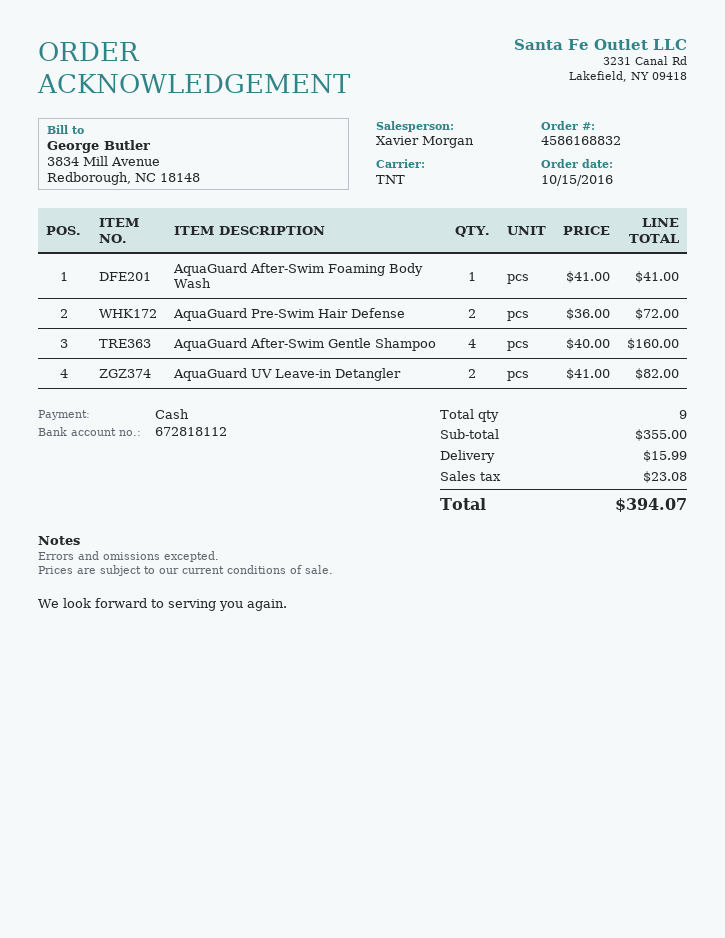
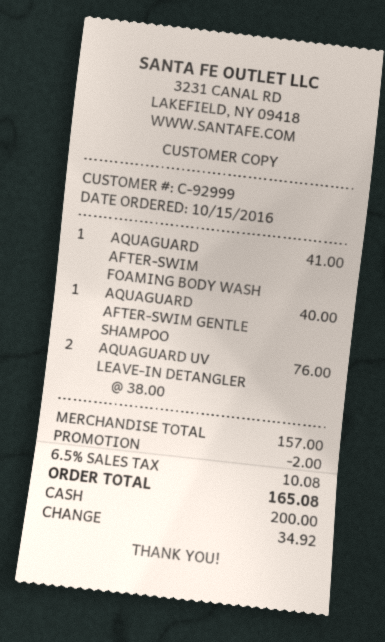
AquaGuard Pre-Swim Hair Defense: 2 x 36.00 = 72.00 -> none
AquaGuard After-Swim Gentle Shampoo: 4 x 40.00 = 160.00 -> 1 x 40.00 = 40.00
AquaGuard UV Leave-in Detangler: 2 x 41.00 = 82.00 -> 2 x 38.00 = 76.00
subtotal: 355.00 -> 157.00
discount: none -> 2.00
shipping: 15.99 -> none
tax: 23.08 -> 10.08
total: 394.07 -> 165.08

